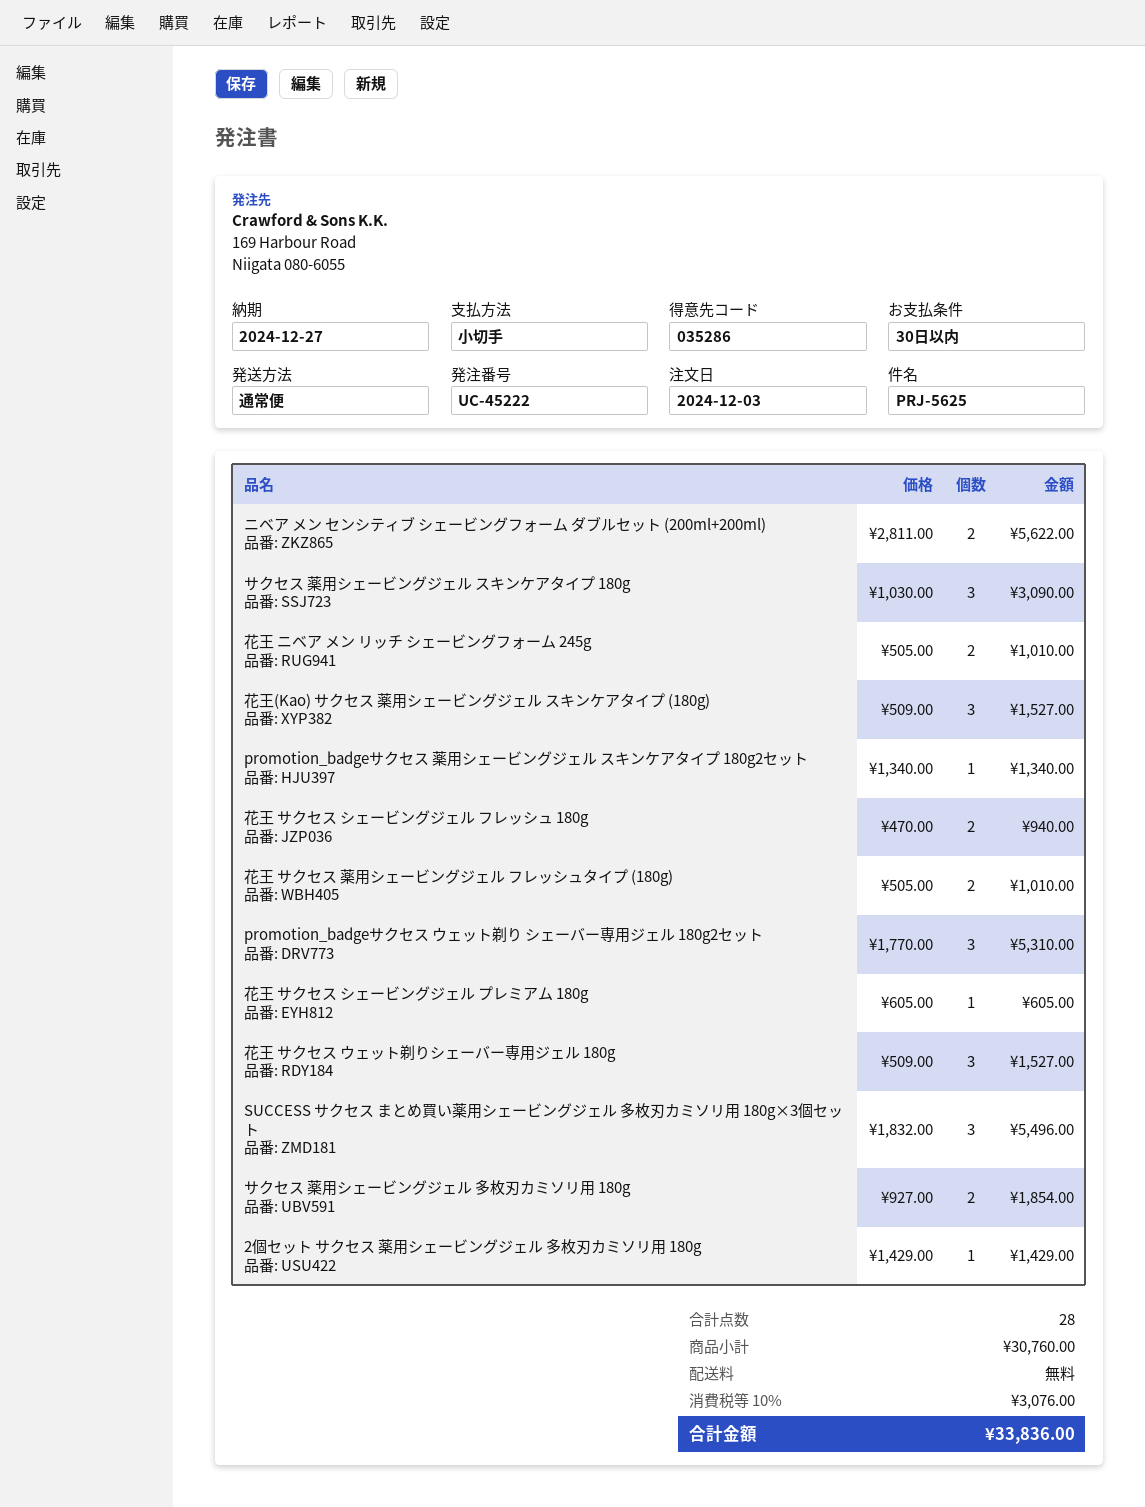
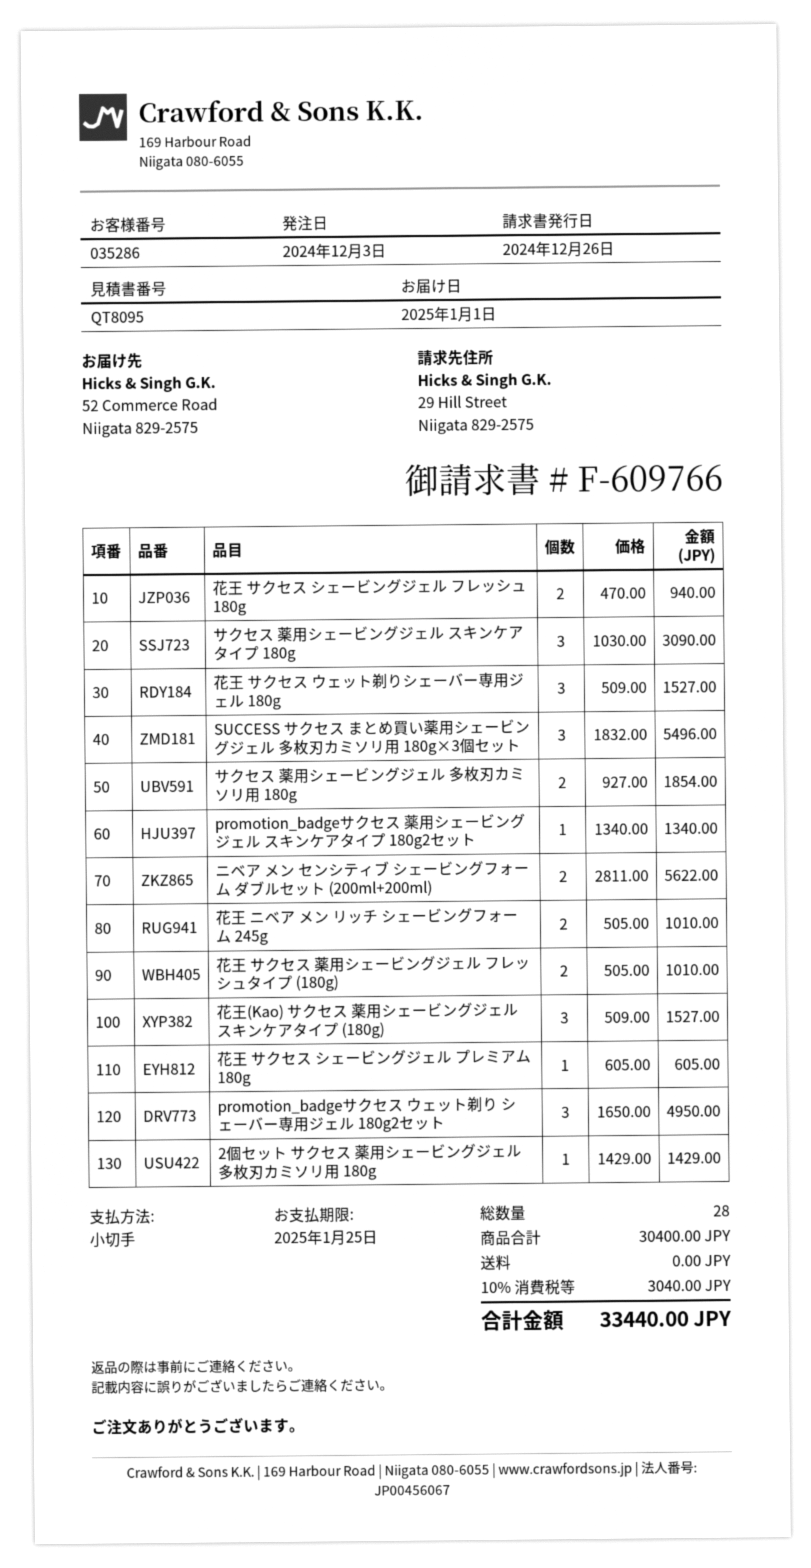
delivery date: 2024-12-27 -> 2025-01-01
promotion_badgeサクセス ウェット剃り シェーバー専用ジェル 180g2セット: 3 x 1770.00 = 5310.00 -> 3 x 1650.00 = 4950.00
subtotal: 30760.00 -> 30400.00
tax: 10% = 3076.00 -> 10% = 3040.00
total: 33836.00 -> 33440.00

